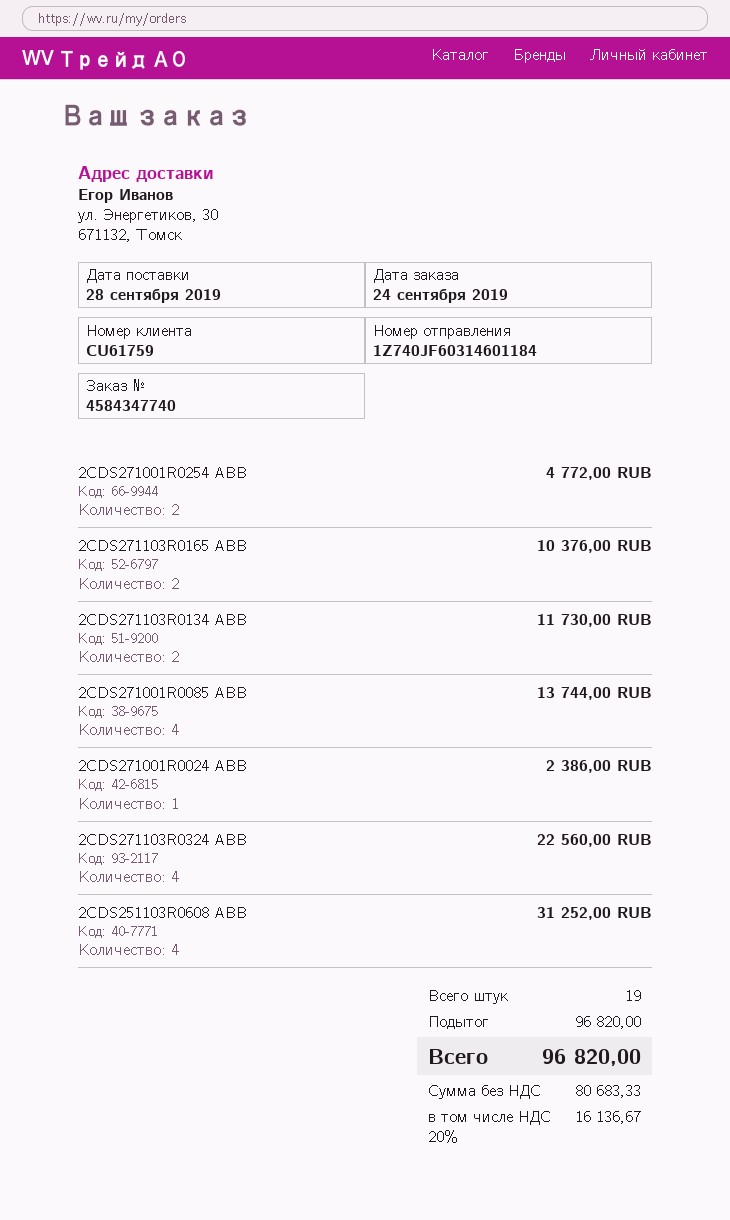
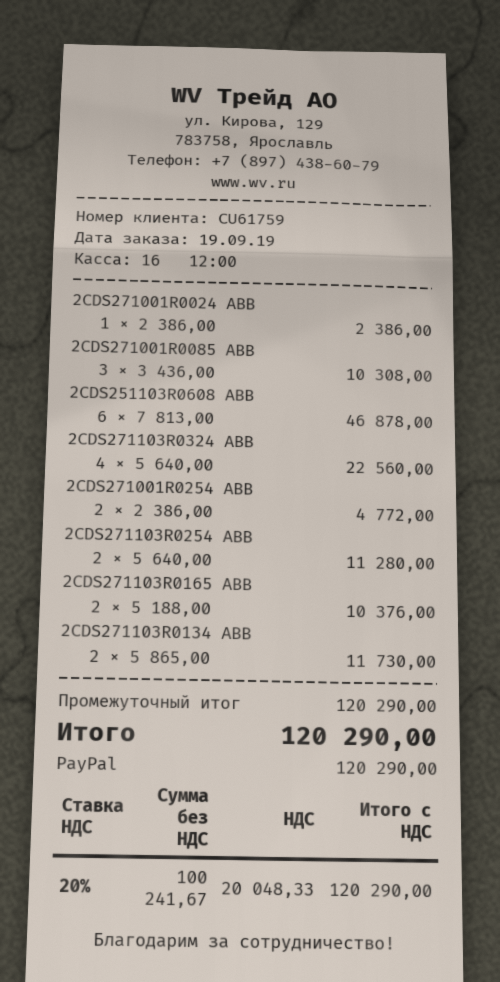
order date: 2019-09-24 -> 2019-09-19
2CDS271001R0085 ABB: 4 for 13744.00 -> 3 for 10308.00
2CDS251103R0608 ABB: 4 for 31252.00 -> 6 for 46878.00
2CDS271103R0254 ABB: none -> 2 for 11280.00
subtotal: 96820.00 -> 120290.00
net: 80683.33 -> 100241.67
tax: 20% = 16136.67 -> 20% = 20048.33
total: 96820.00 -> 120290.00

